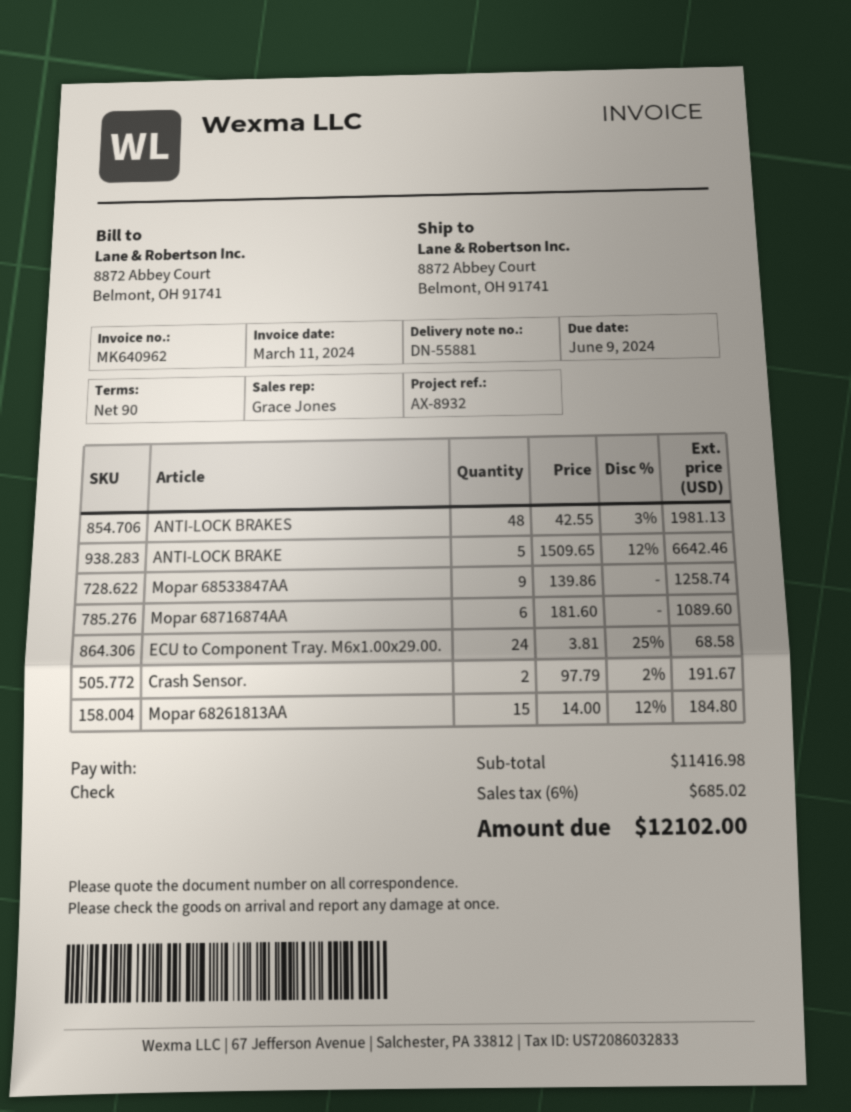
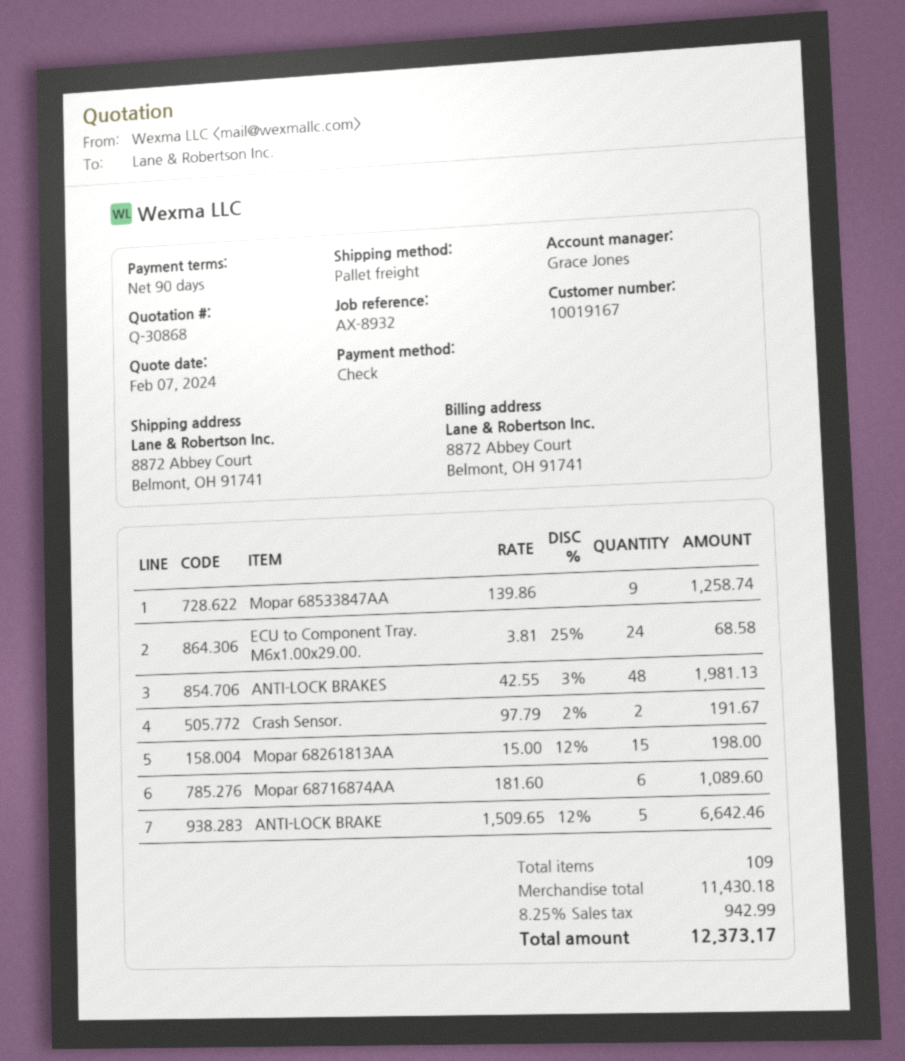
Mopar 68261813AA: 15 x 14.00 - 12% = 184.80 -> 15 x 15.00 - 12% = 198.00
subtotal: 11416.98 -> 11430.18
tax: 6% = 685.02 -> 8.25% = 942.99
total: 12102.00 -> 12373.17

